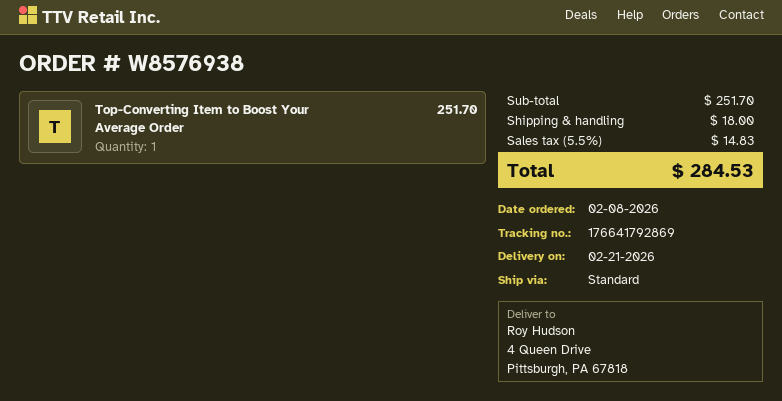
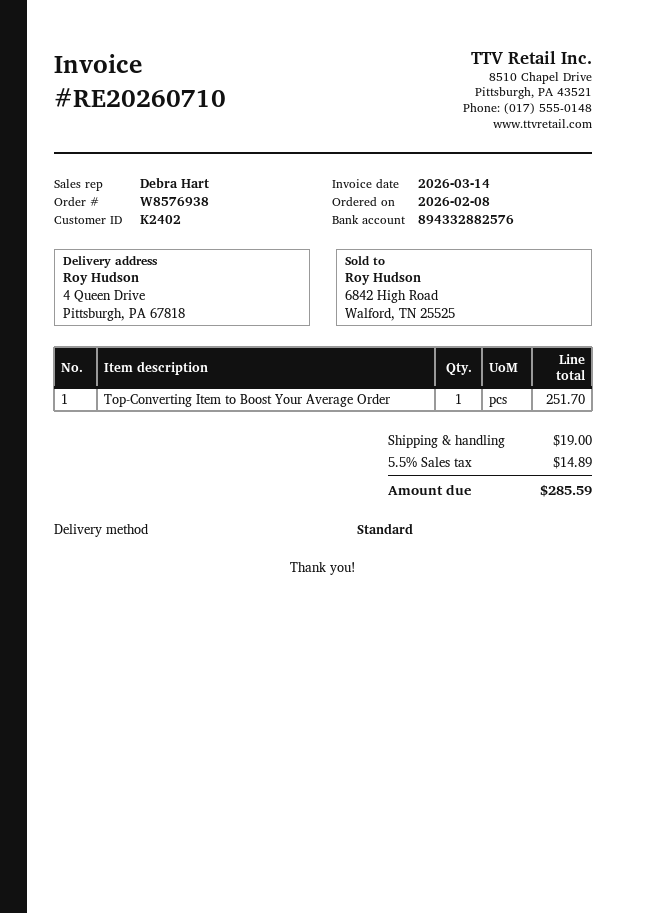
shipping: 18.00 -> 19.00
tax: 5.5% = 14.83 -> 5.5% = 14.89
total: 284.53 -> 285.59

